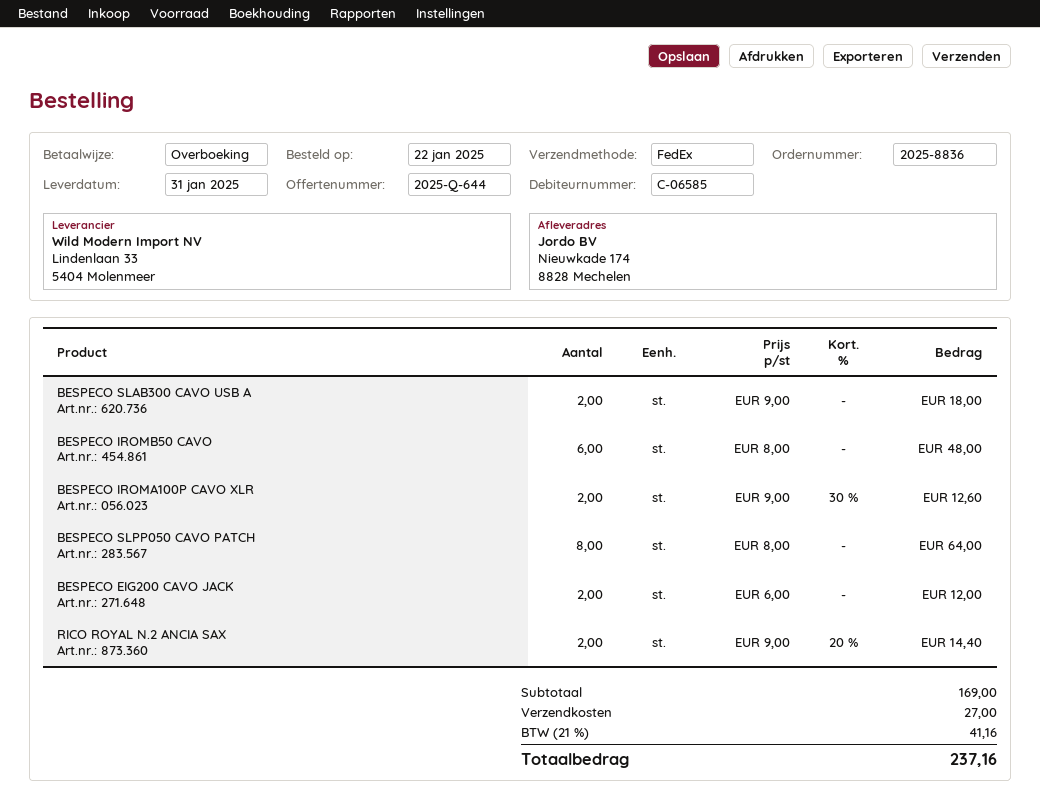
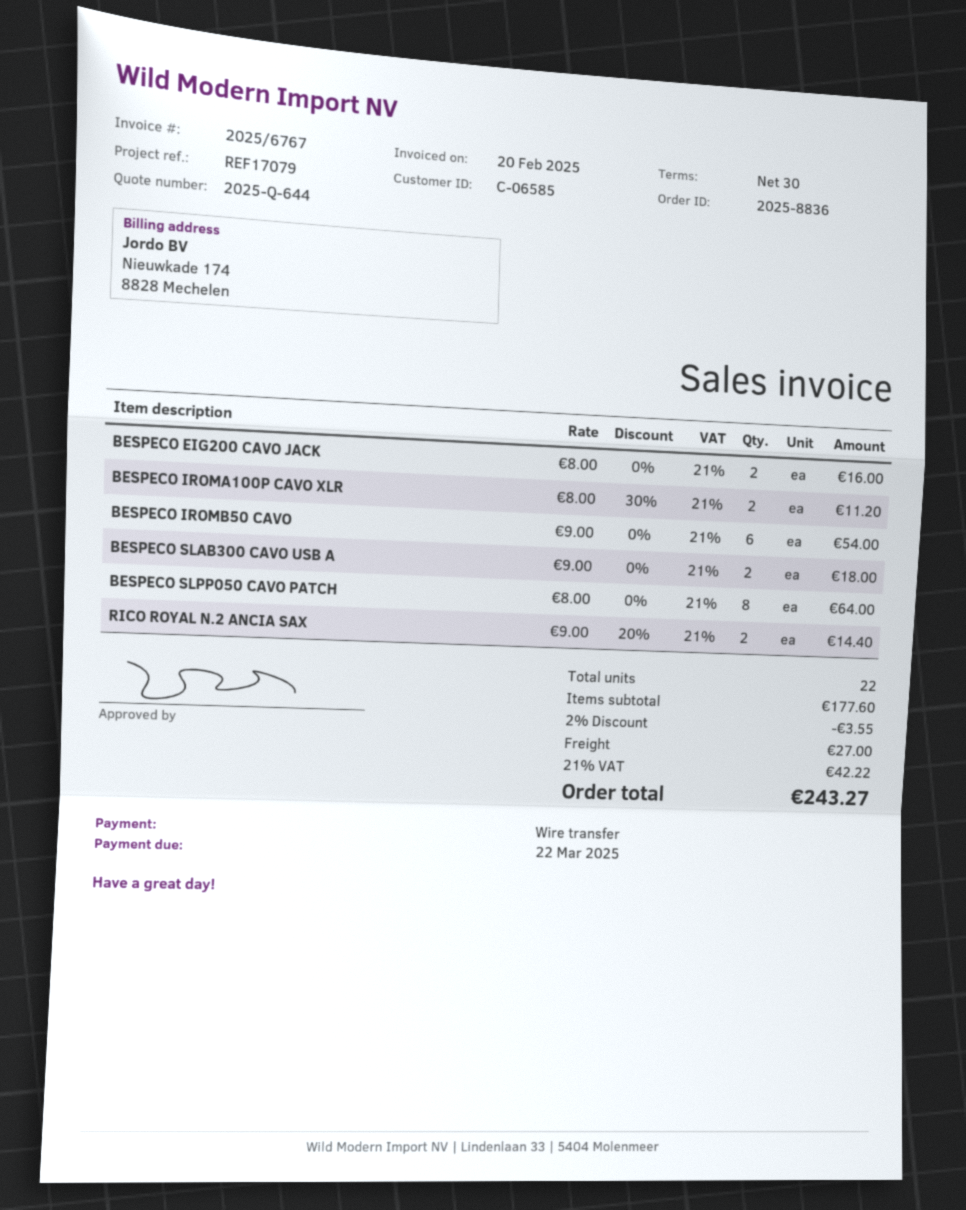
BESPECO IROMB50 CAVO: 6 x 8.00 = 48.00 -> 6 x 9.00 = 54.00
BESPECO IROMA100P CAVO XLR: 2 x 9.00 - 30% = 12.60 -> 2 x 8.00 - 30% = 11.20
BESPECO EIG200 CAVO JACK: 2 x 6.00 = 12.00 -> 2 x 8.00 = 16.00
subtotal: 169.00 -> 177.60
discount: none -> 2% = 3.55
tax: 21% = 41.16 -> 21% = 42.22
total: 237.16 -> 243.27

